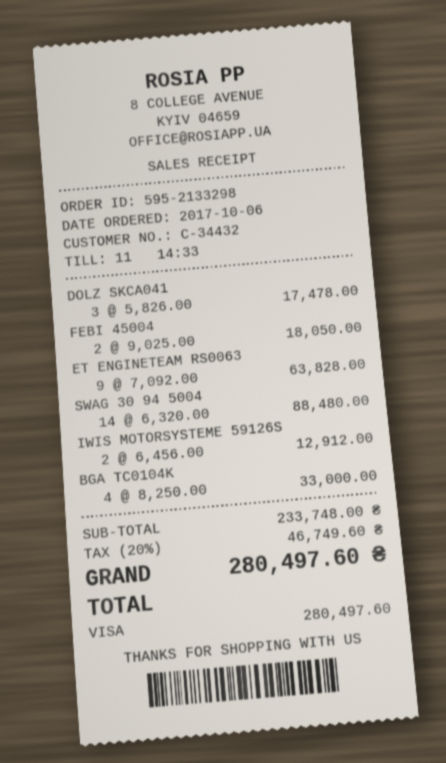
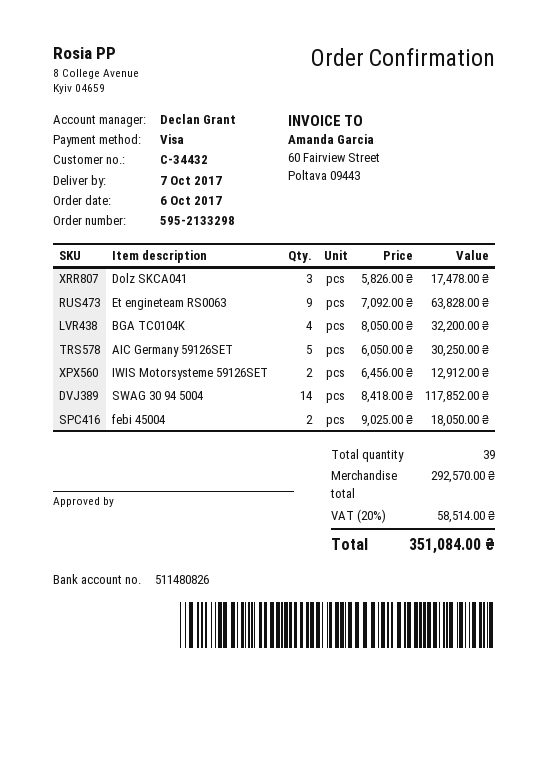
SWAG 30 94 5004: 14 x 6320.00 = 88480.00 -> 14 x 8418.00 = 117852.00
BGA TC0104K: 4 x 8250.00 = 33000.00 -> 4 x 8050.00 = 32200.00
AIC Germany 59126SET: none -> 5 x 6050.00 = 30250.00
subtotal: 233748.00 -> 292570.00
tax: 20% = 46749.60 -> 20% = 58514.00
total: 280497.60 -> 351084.00

